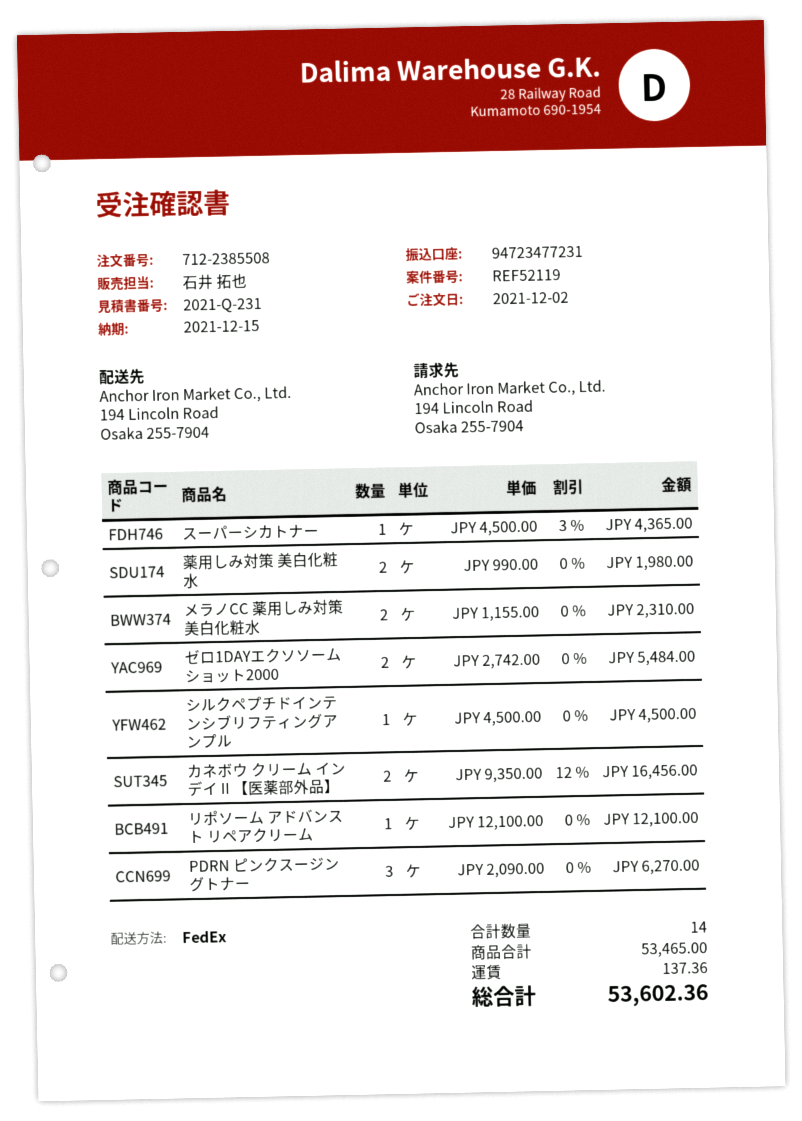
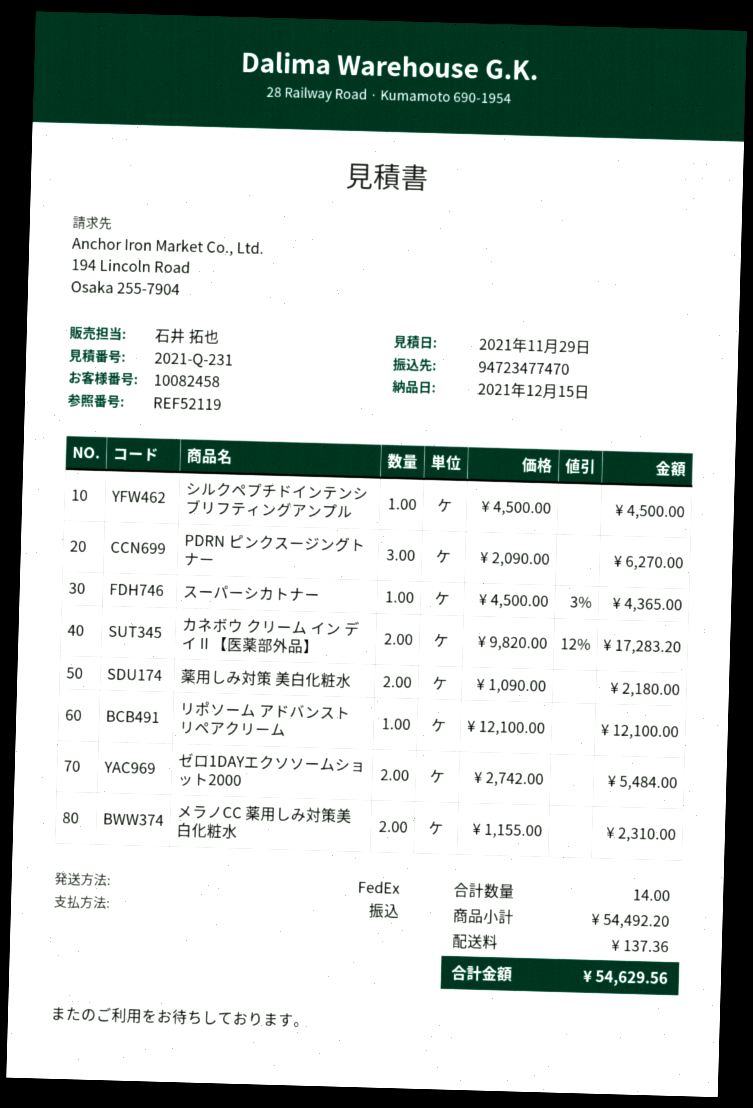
bank account: 94723477231 -> 94723477470
薬用しみ対策 美白化粧水: 2 x 990.00 = 1980.00 -> 2 x 1090.00 = 2180.00
カネボウ クリーム イン デイⅡ【医薬部外品】: 2 x 9350.00 - 12% = 16456.00 -> 2 x 9820.00 - 12% = 17283.20
subtotal: 53465.00 -> 54492.20
total: 53602.36 -> 54629.56

